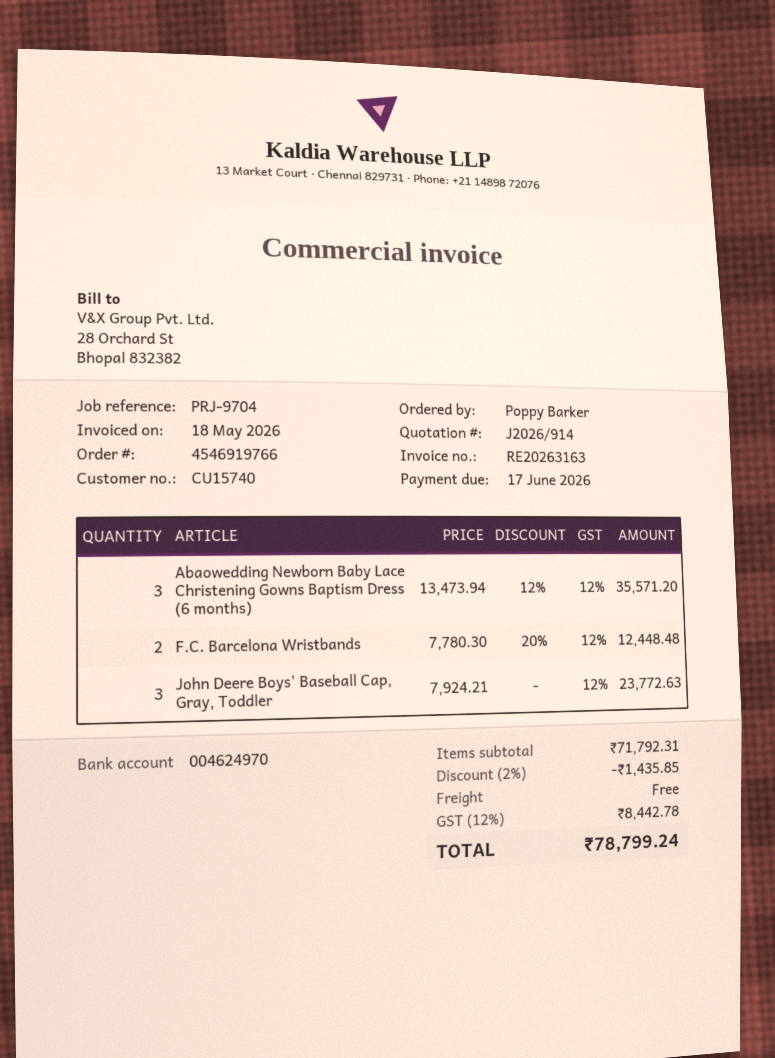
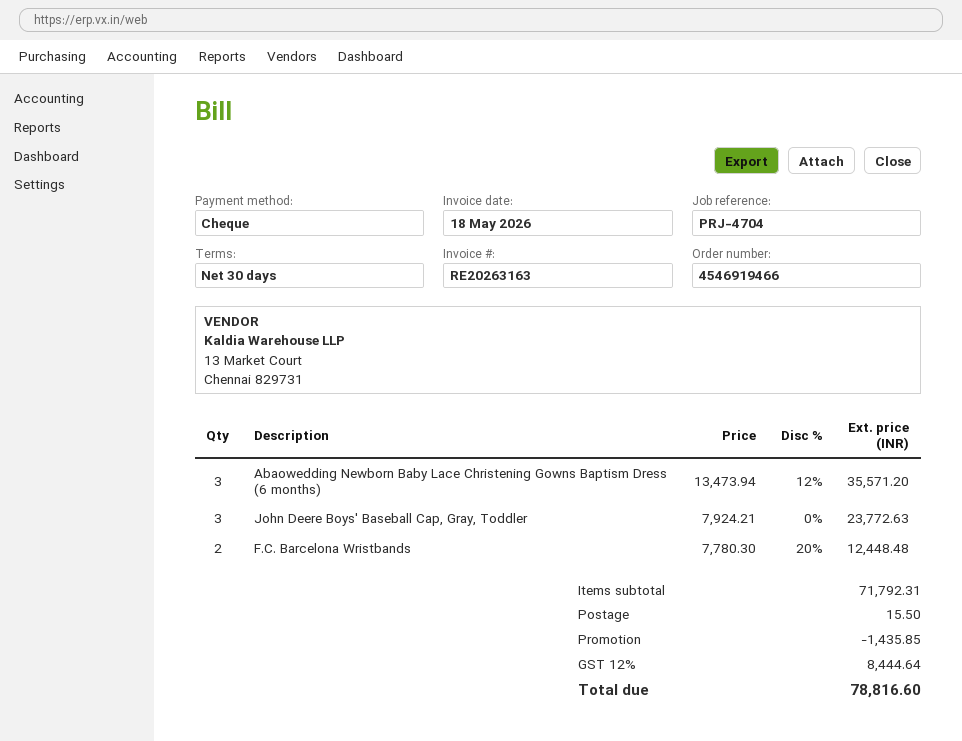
order number: 4546919766 -> 4546919466
reference: PRJ-9704 -> PRJ-4704
shipping: 0.00 -> 15.50
tax: 12% = 8442.78 -> 12% = 8444.64
total: 78799.24 -> 78816.60

